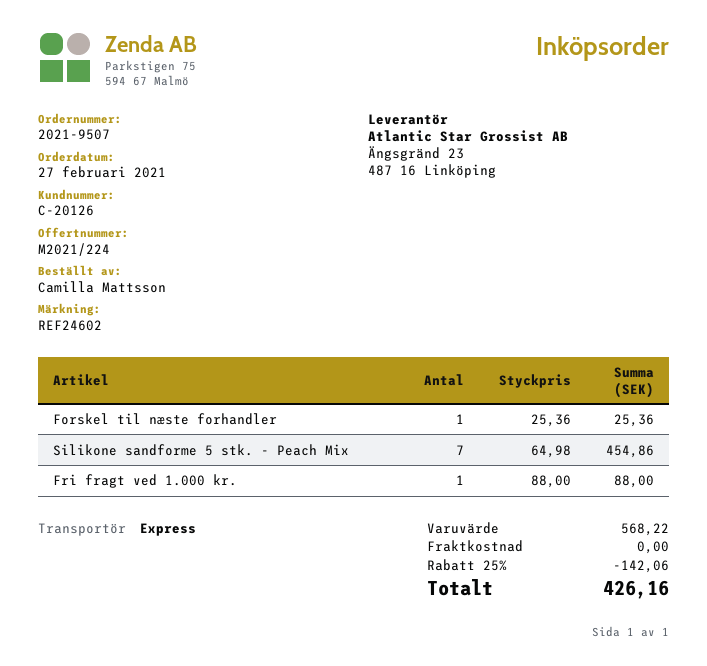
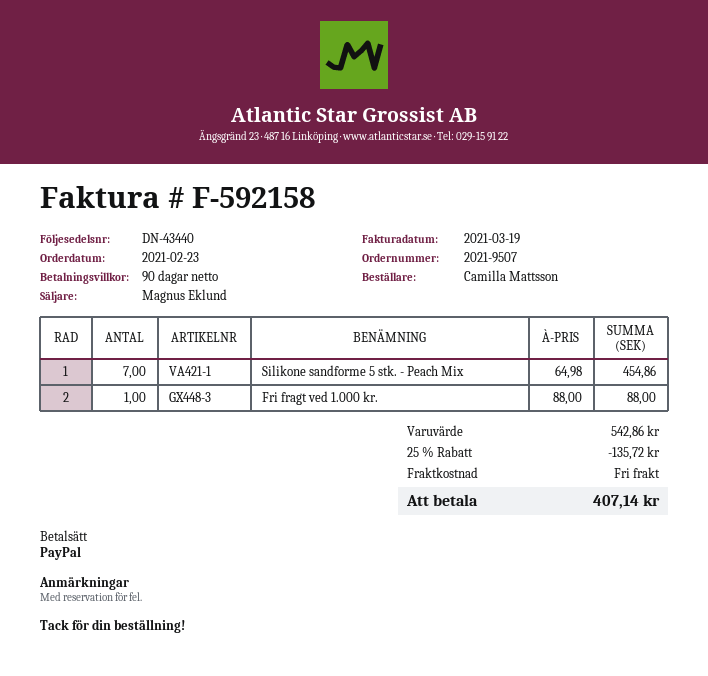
order date: 2021-02-27 -> 2021-02-23
Forskel til næste forhandler: 1 x 25.36 = 25.36 -> none
subtotal: 568.22 -> 542.86
discount: 25% = 142.06 -> 25% = 135.72
total: 426.16 -> 407.14

